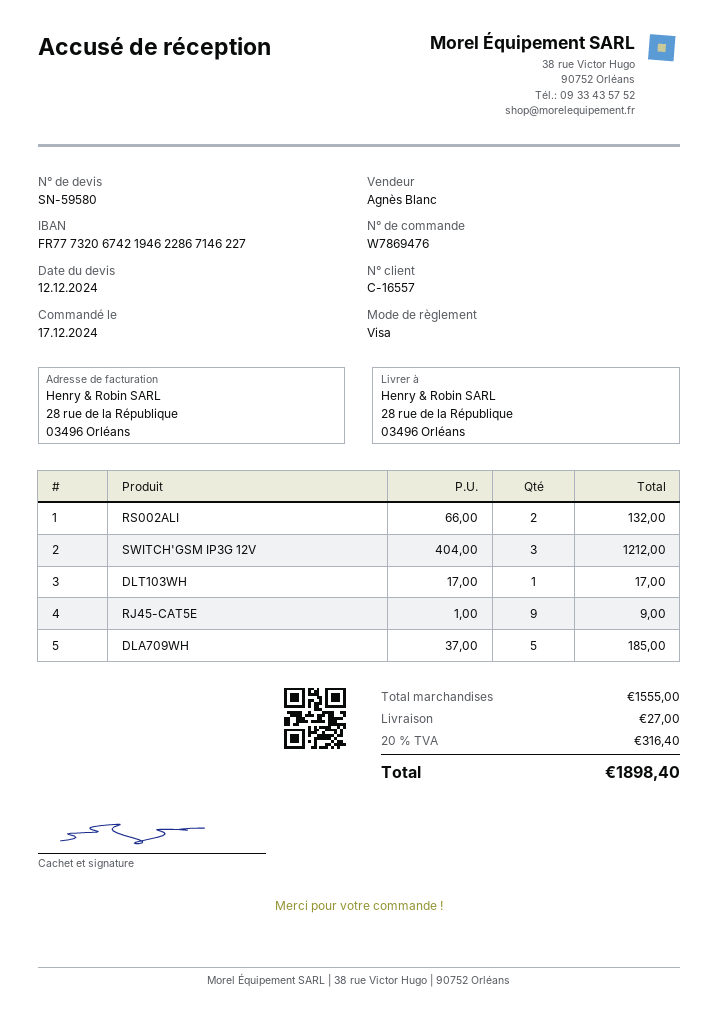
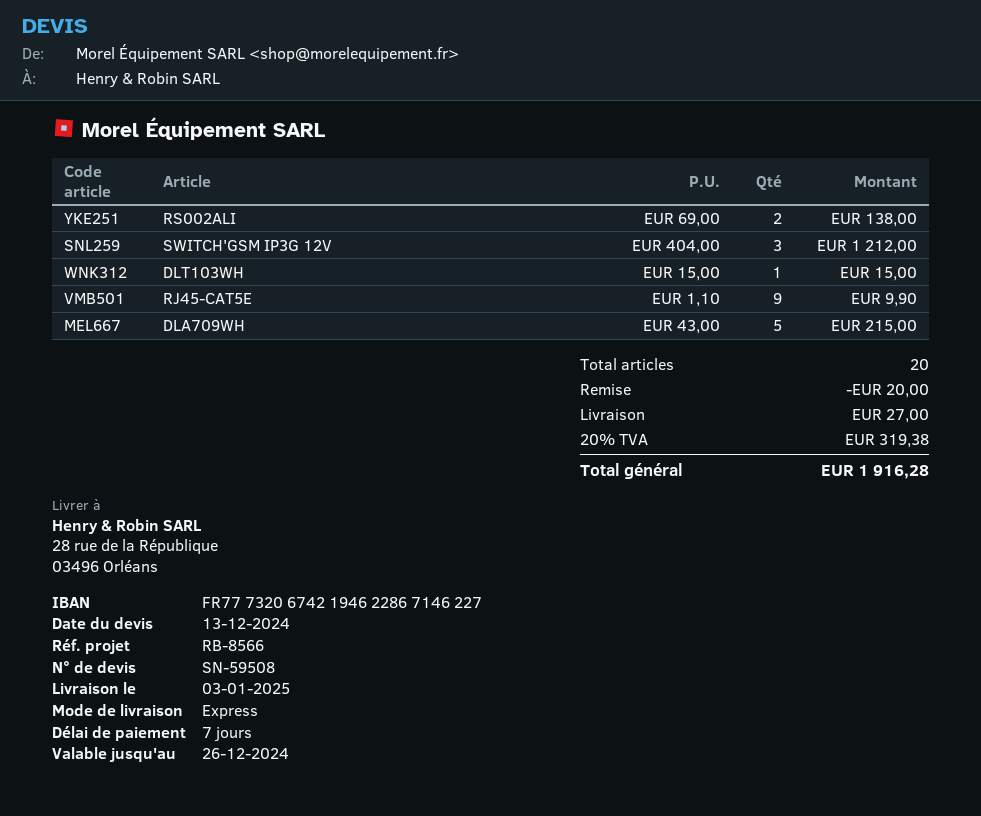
quote number: SN-59580 -> SN-59508
quote date: 2024-12-12 -> 2024-12-13
RS002ALI: 2 x 66.00 = 132.00 -> 2 x 69.00 = 138.00
DLT103WH: 1 x 17.00 = 17.00 -> 1 x 15.00 = 15.00
RJ45-CAT5E: 9 x 1.00 = 9.00 -> 9 x 1.10 = 9.90
DLA709WH: 5 x 37.00 = 185.00 -> 5 x 43.00 = 215.00
discount: none -> 20.00
tax: 20% = 316.40 -> 20% = 319.38
total: 1898.40 -> 1916.28

